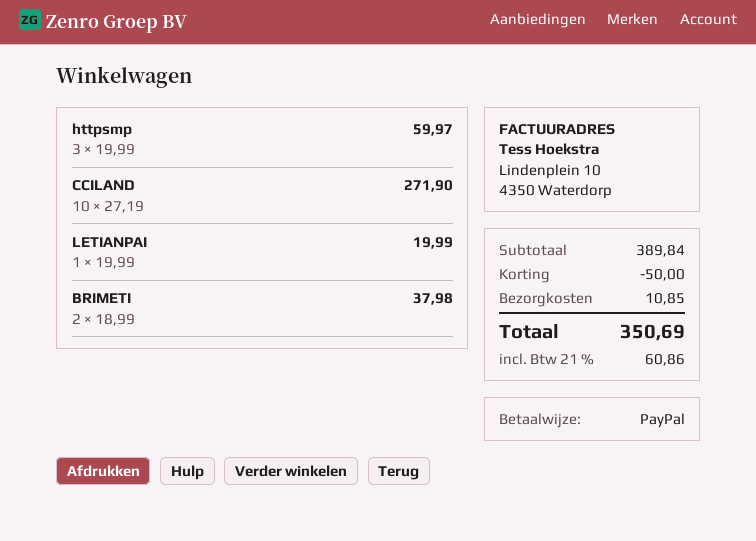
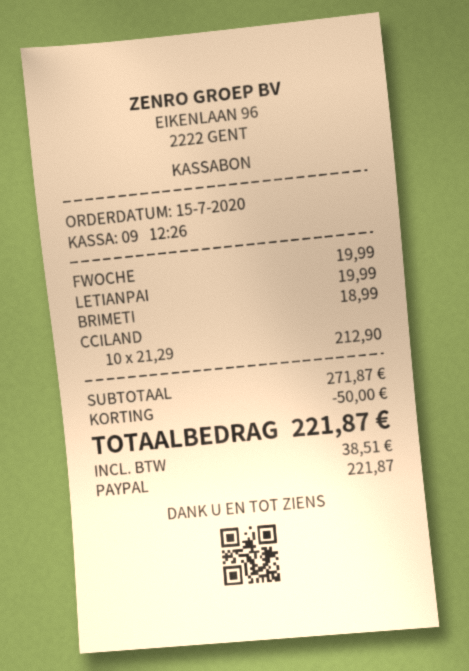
httpsmp: 3 x 19.99 = 59.97 -> none
CCILAND: 10 x 27.19 = 271.90 -> 10 x 21.29 = 212.90
BRIMETI: 2 x 18.99 = 37.98 -> 1 x 18.99 = 18.99
FWOCHE: none -> 1 x 19.99 = 19.99
subtotal: 389.84 -> 271.87
shipping: 10.85 -> none
tax: 60.86 -> 38.51
total: 350.69 -> 221.87

